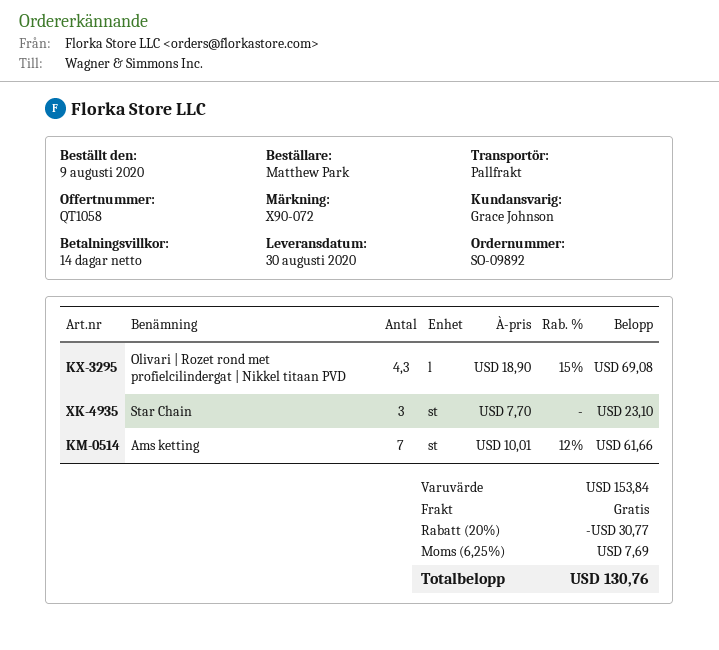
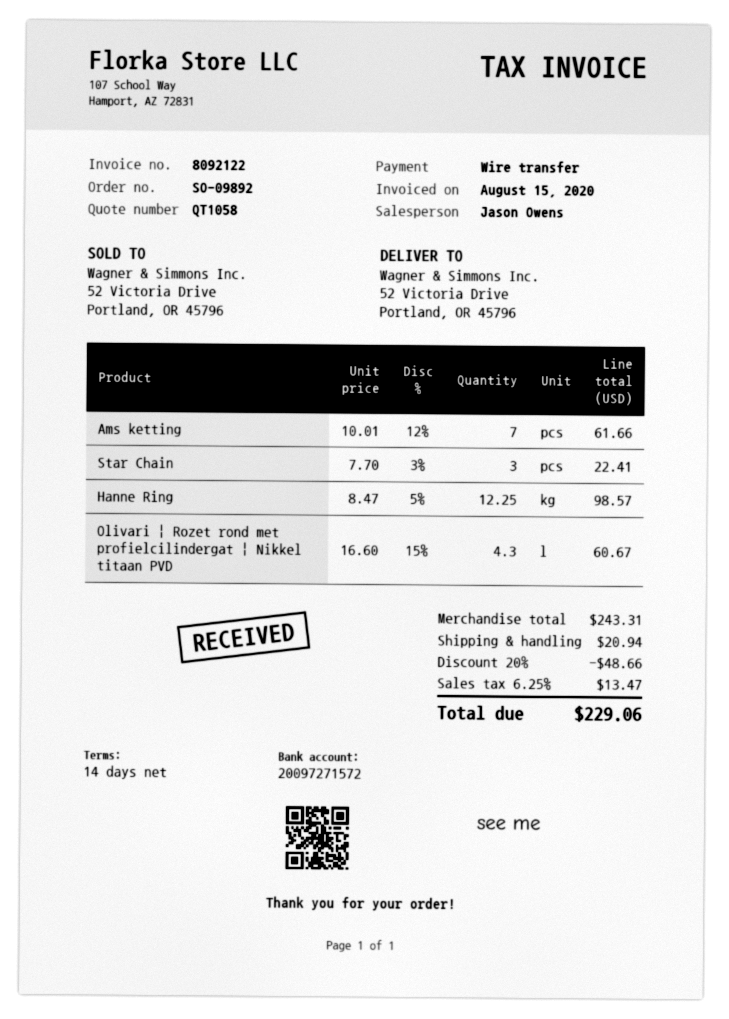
sales rep: Grace Johnson -> Jason Owens
Olivari | Rozet rond met profielcilindergat | Nikkel titaan PVD: 4.3 x 18.90 - 15% = 69.08 -> 4.3 x 16.60 - 15% = 60.67
Star Chain: 3 x 7.70 = 23.10 -> 3 x 7.70 - 3% = 22.41
Hanne Ring: none -> 12.25 x 8.47 - 5% = 98.57
subtotal: 153.84 -> 243.31
discount: 20% = 30.77 -> 20% = 48.66
shipping: 0.00 -> 20.94
tax: 6.25% = 7.69 -> 6.25% = 13.47
total: 130.76 -> 229.06

